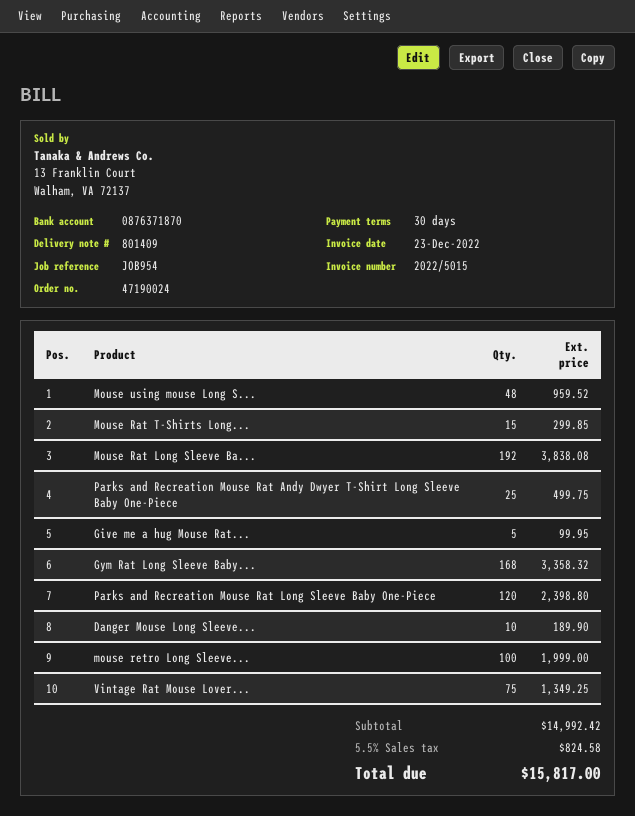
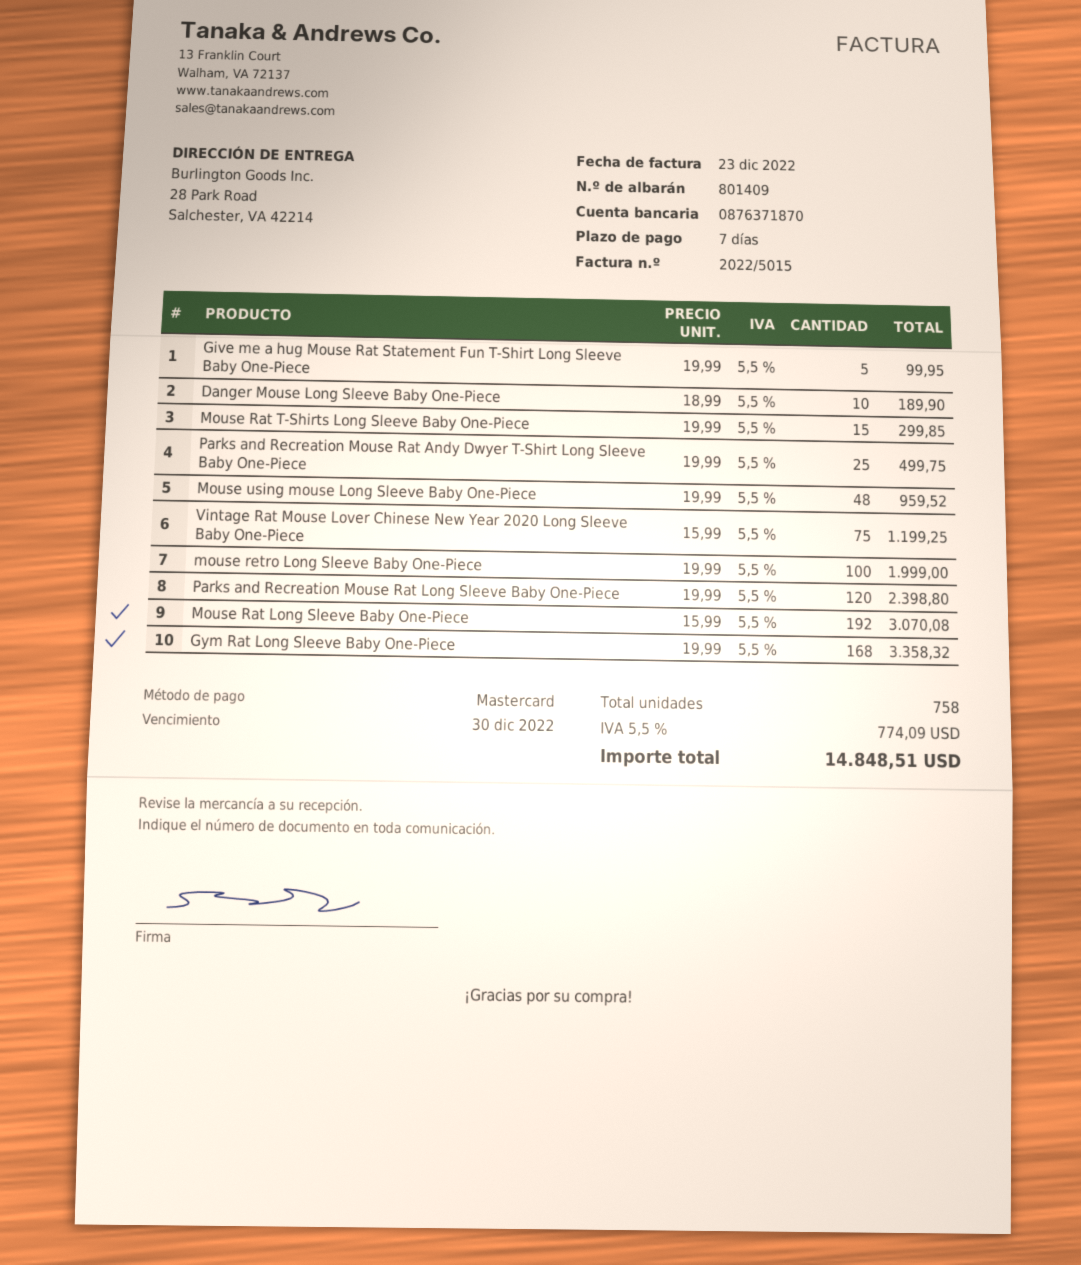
payment terms: 30 days -> 7 days
Mouse Rat Long Sleeve Ba...: 192 for 3838.08 -> 192 for 3070.08
Vintage Rat Mouse Lover...: 75 for 1349.25 -> 75 for 1199.25
tax: 5.5% = 824.58 -> 5.5% = 774.09
total: 15817.00 -> 14848.51

